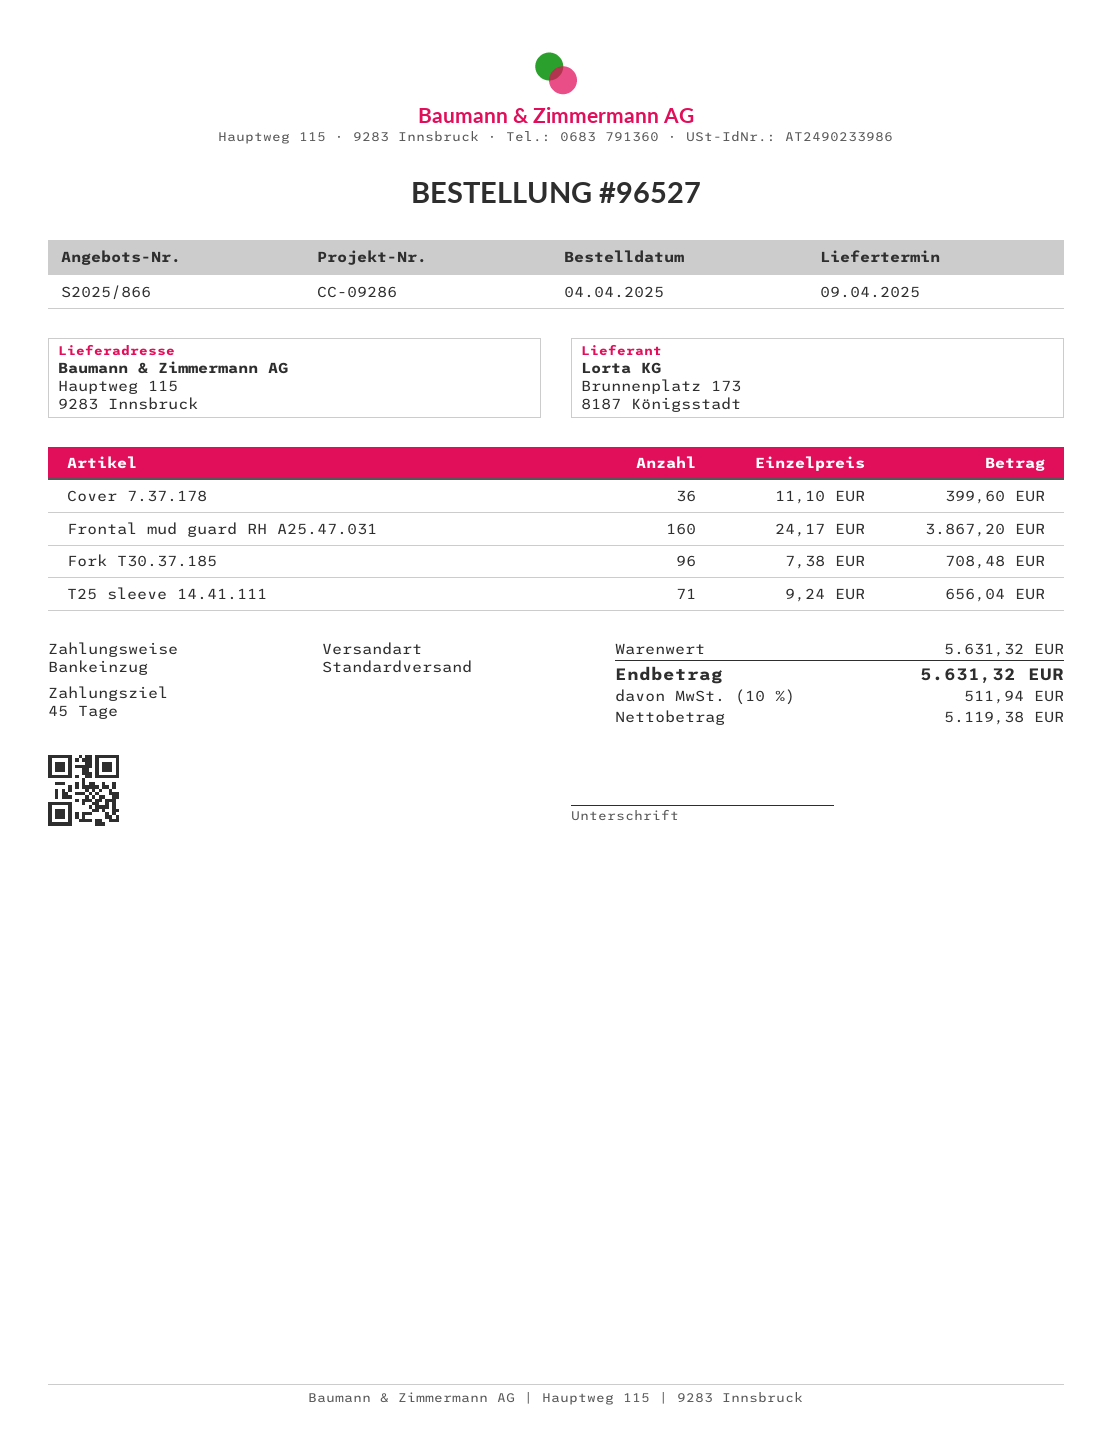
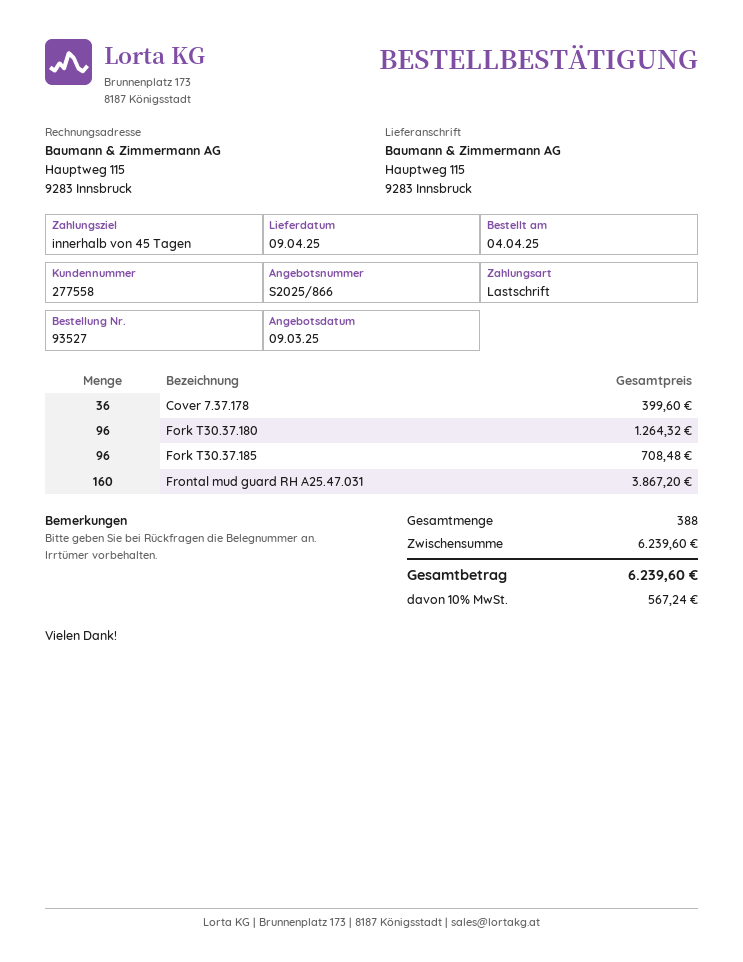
order number: 96527 -> 93527
T25 sleeve 14.41.111: 71 for 656.04 -> none
Fork T30.37.180: none -> 96 for 1264.32
subtotal: 5631.32 -> 6239.60
tax: 10% = 511.94 -> 10% = 567.24
total: 5631.32 -> 6239.60

